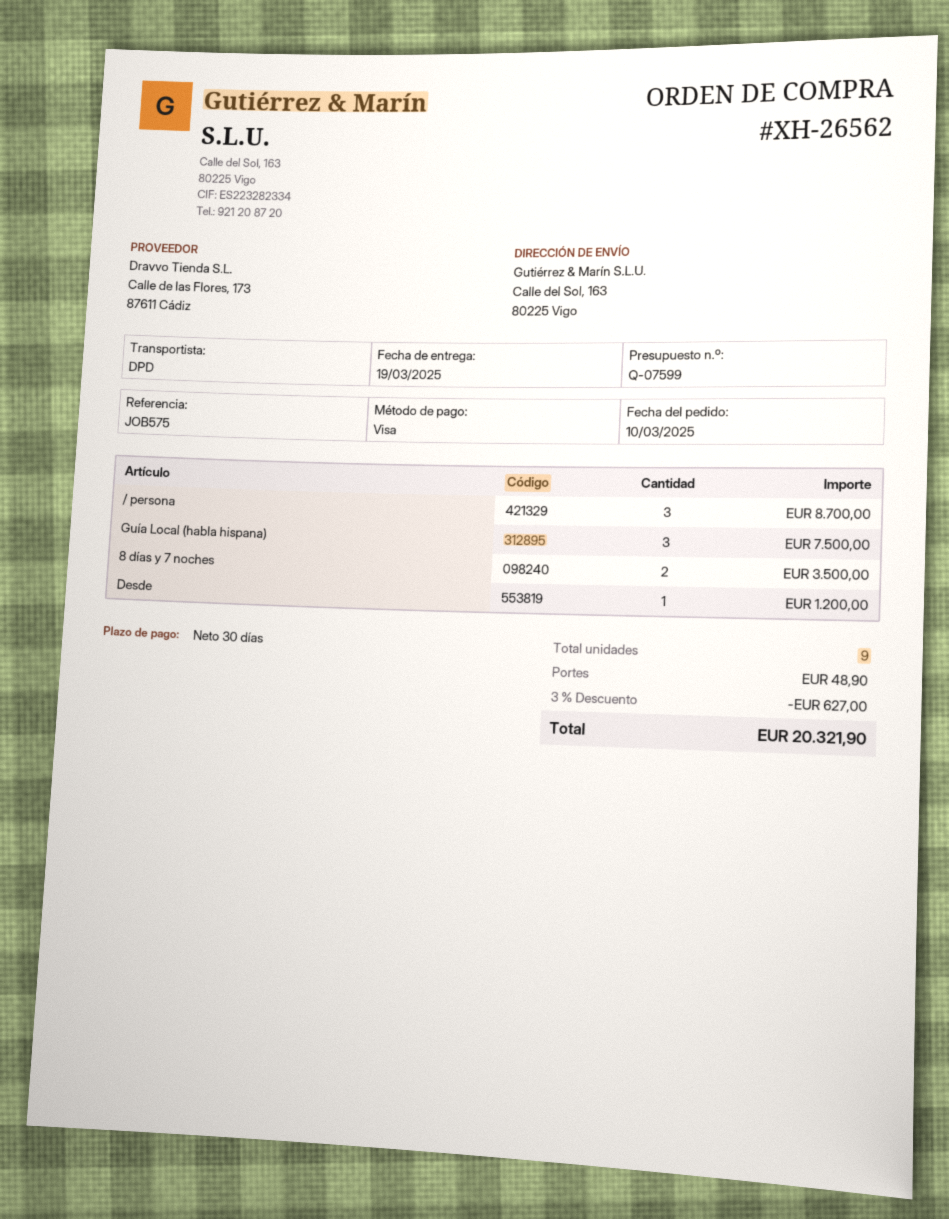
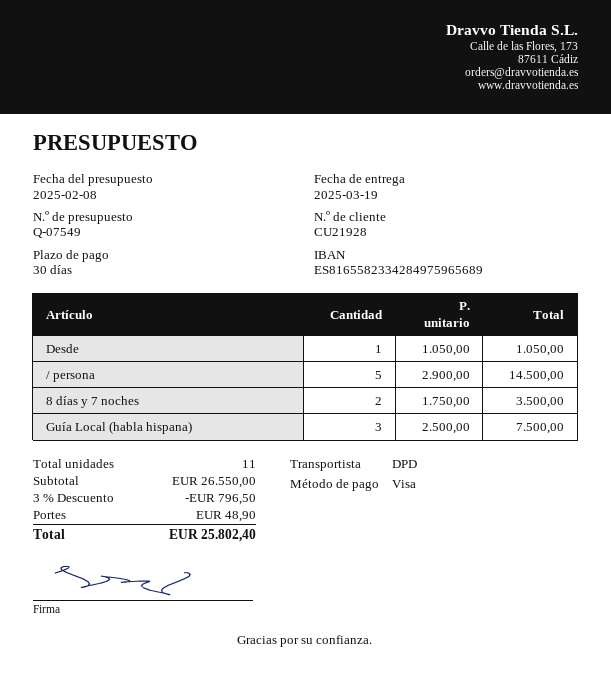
quote number: Q-07599 -> Q-07549
/ persona: 3 for 8700.00 -> 5 for 14500.00
Desde: 1 for 1200.00 -> 1 for 1050.00
total quantity: 9 -> 11
discount: 3% = 627.00 -> 3% = 796.50
total: 20321.90 -> 25802.40

